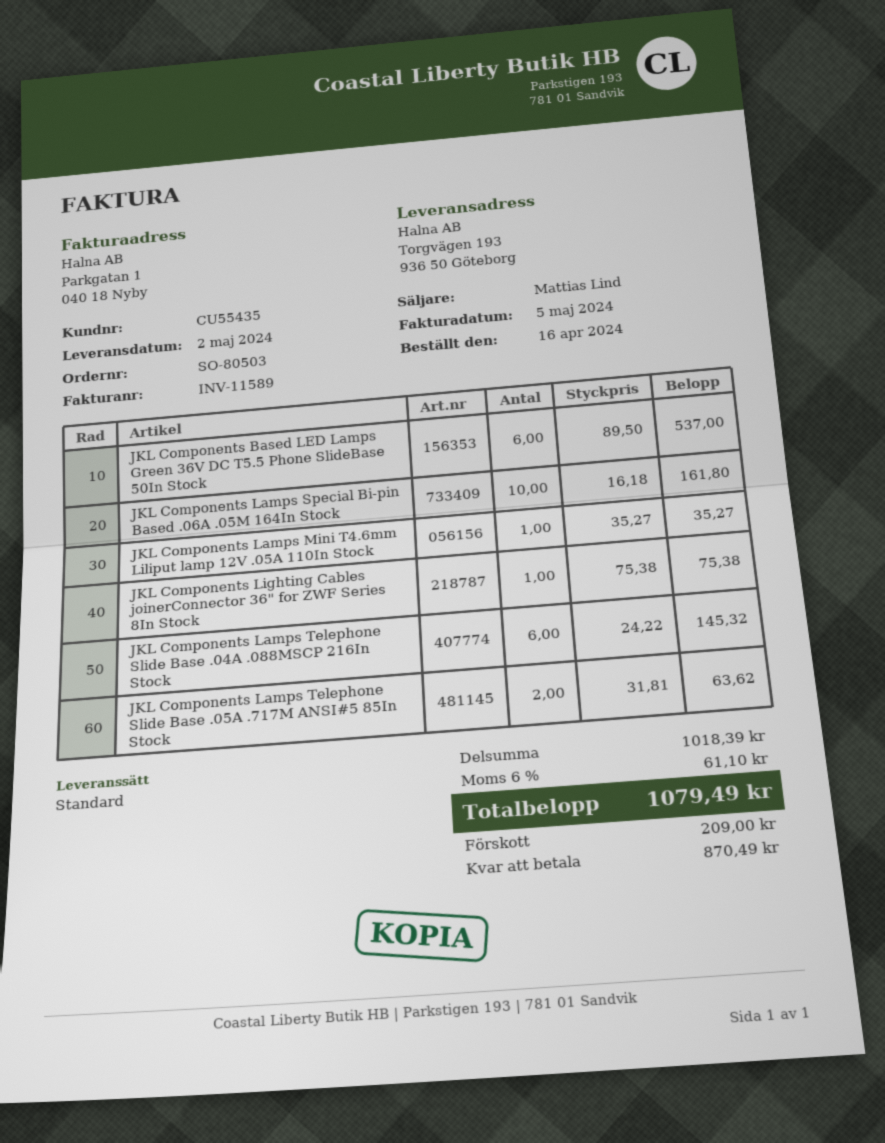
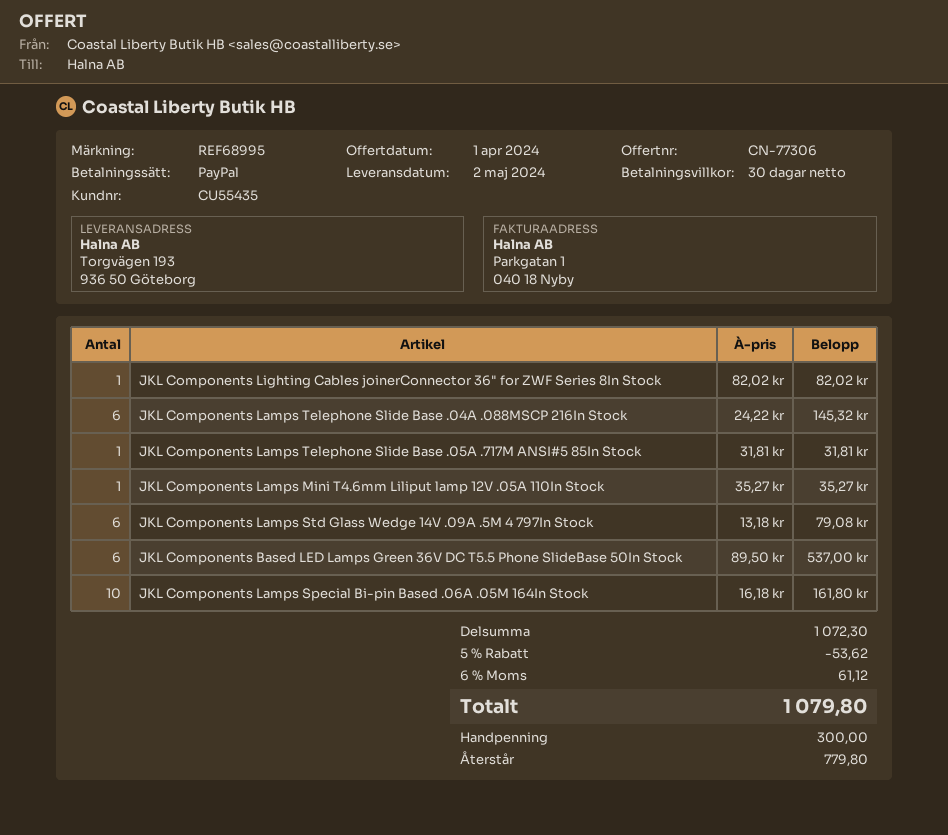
JKL Components Lighting Cables joinerConnector 36" for ZWF Series 8In Stock: 1 x 75.38 = 75.38 -> 1 x 82.02 = 82.02
JKL Components Lamps Telephone Slide Base .05A .717M ANSI#5 85In Stock: 2 x 31.81 = 63.62 -> 1 x 31.81 = 31.81
JKL Components Lamps Std Glass Wedge 14V .09A .5M 4 797In Stock: none -> 6 x 13.18 = 79.08
subtotal: 1018.39 -> 1072.30
discount: none -> 5% = 53.62
tax: 6% = 61.10 -> 6% = 61.12
total: 1079.49 -> 1079.80
deposit: 209.00 -> 300.00
balance: 870.49 -> 779.80

